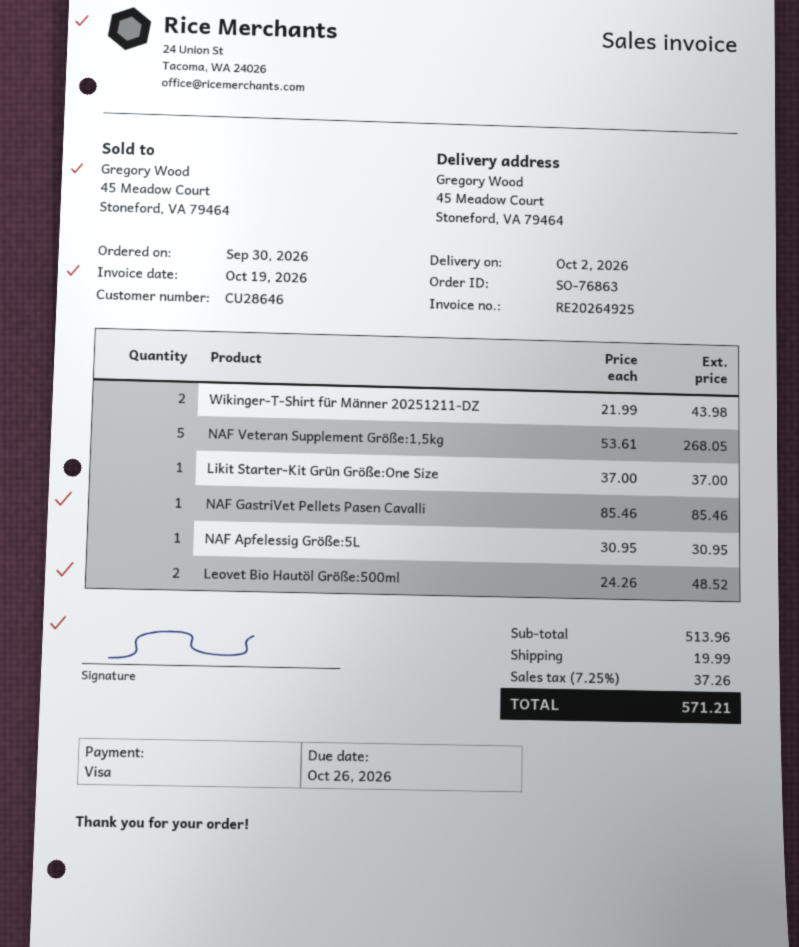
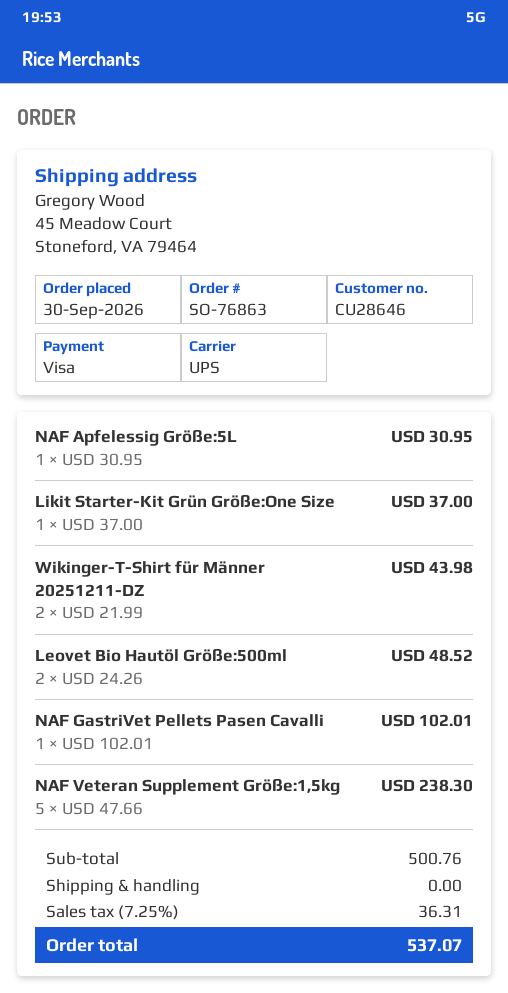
NAF Veteran Supplement Größe:1,5kg: 5 x 53.61 = 268.05 -> 5 x 47.66 = 238.30
NAF GastriVet Pellets Pasen Cavalli: 1 x 85.46 = 85.46 -> 1 x 102.01 = 102.01
subtotal: 513.96 -> 500.76
shipping: 19.99 -> 0.00
tax: 7.25% = 37.26 -> 7.25% = 36.31
total: 571.21 -> 537.07

